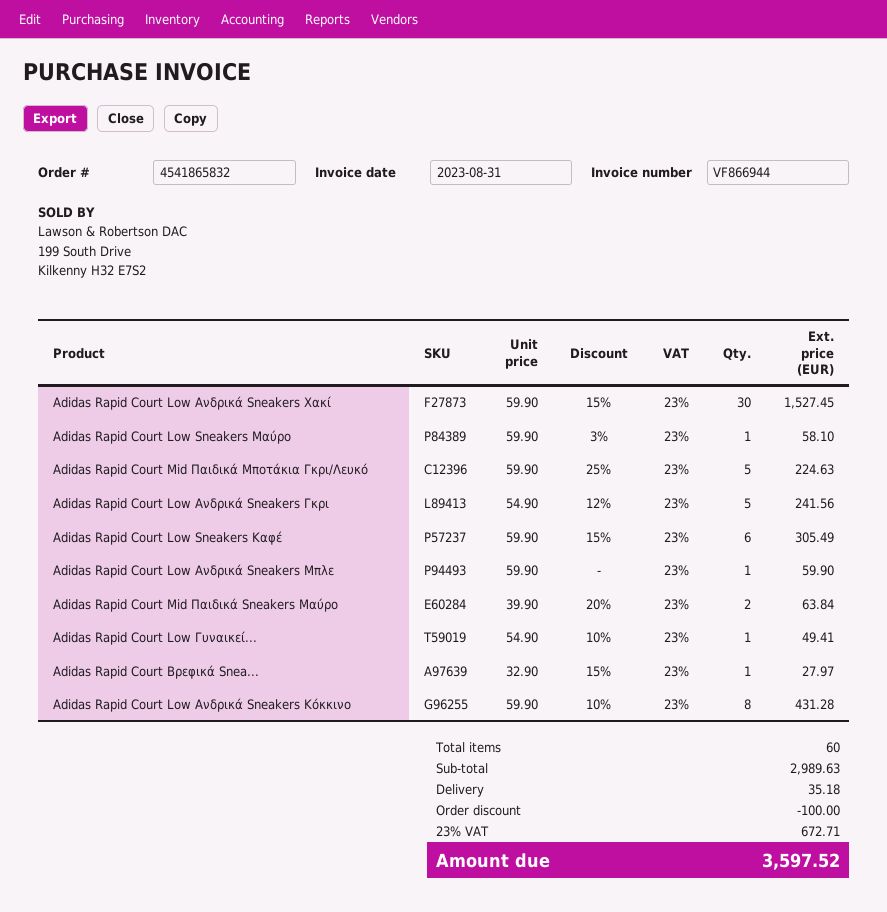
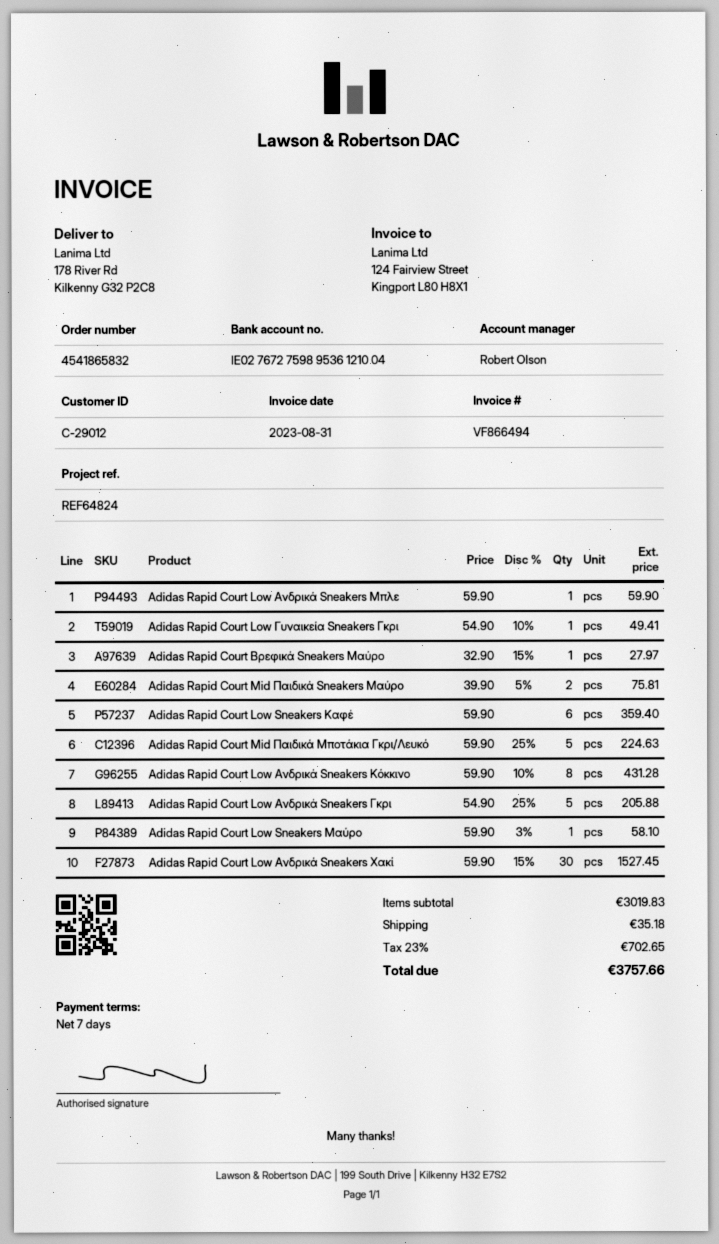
invoice number: VF866944 -> VF866494
Adidas Rapid Court Low Ανδρικά Sneakers Γκρι: 5 x 54.90 - 12% = 241.56 -> 5 x 54.90 - 25% = 205.88
Adidas Rapid Court Low Sneakers Καφέ: 6 x 59.90 - 15% = 305.49 -> 6 x 59.90 = 359.40
Adidas Rapid Court Mid Παιδικά Sneakers Μαύρο: 2 x 39.90 - 20% = 63.84 -> 2 x 39.90 - 5% = 75.81
subtotal: 2989.63 -> 3019.83
discount: 100.00 -> none
tax: 23% = 672.71 -> 23% = 702.65
total: 3597.52 -> 3757.66

